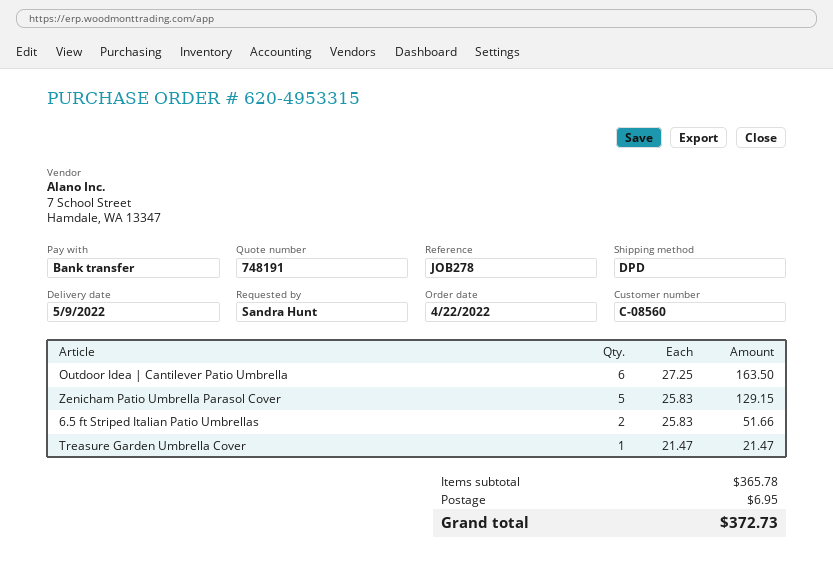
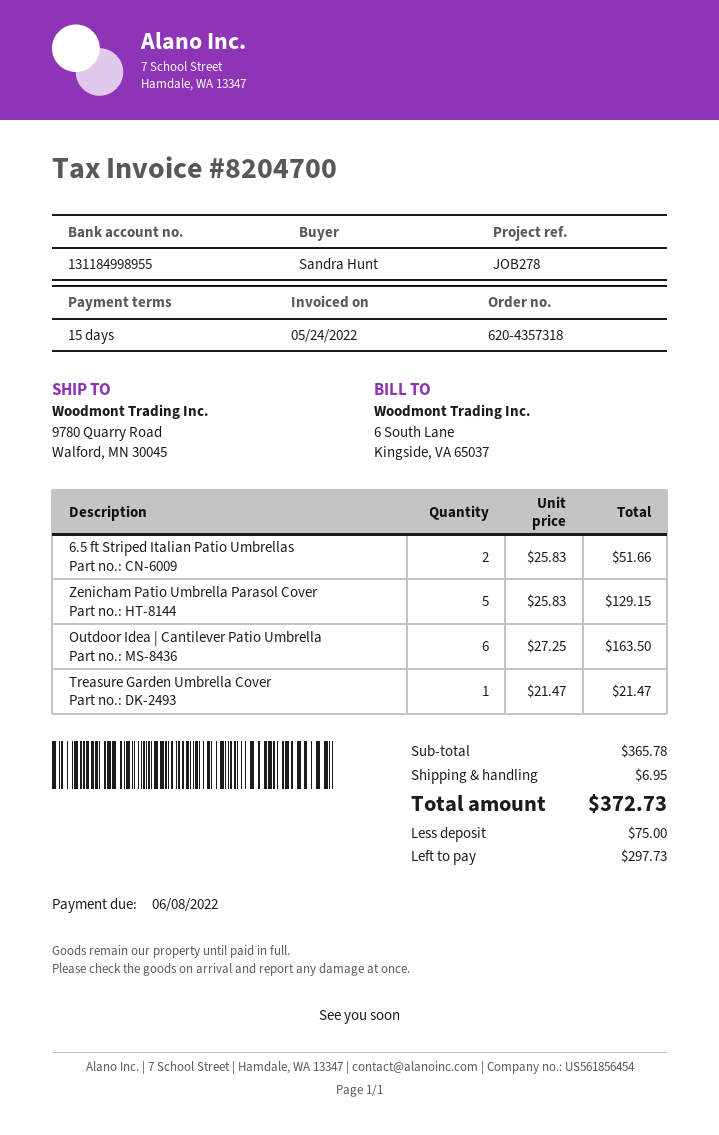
order number: 620-4953315 -> 620-4357318

